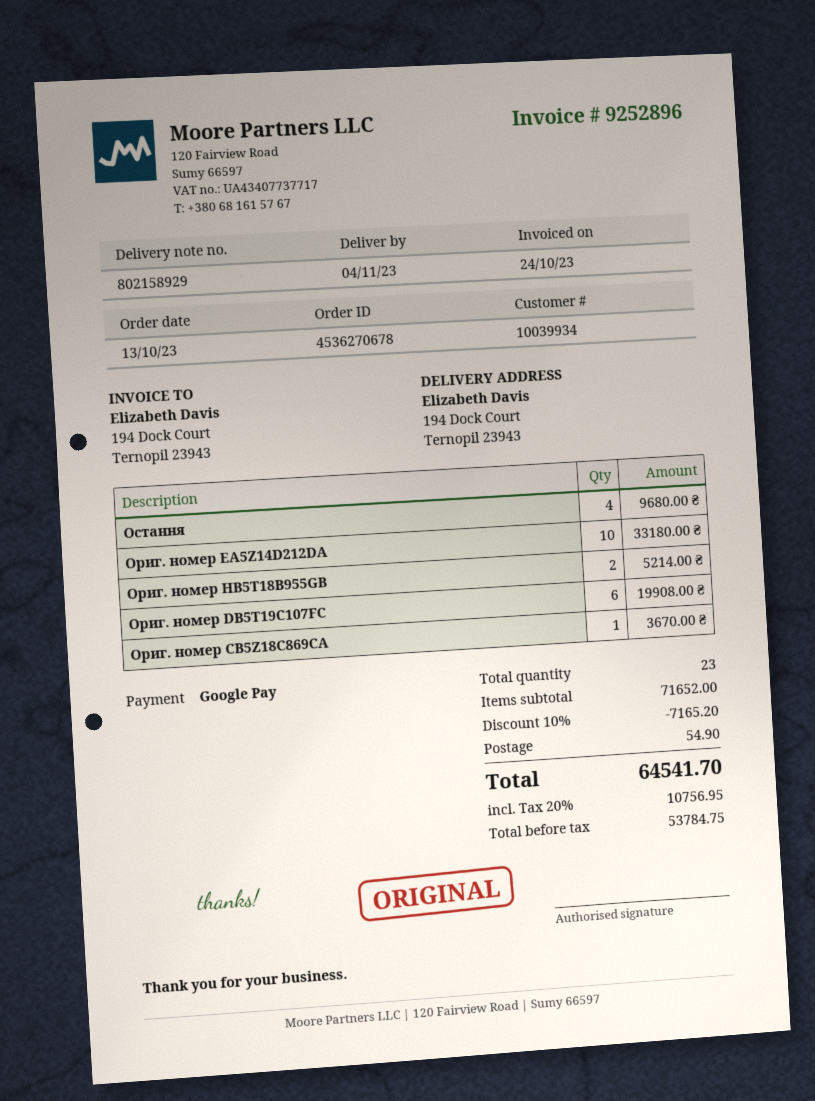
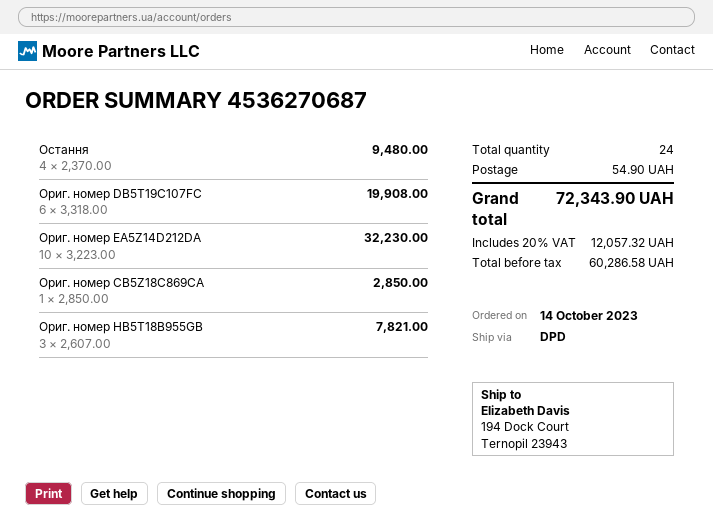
order number: 4536270678 -> 4536270687
order date: 2023-10-13 -> 2023-10-14
Остання: 4 for 9680.00 -> 4 for 9480.00
Ориг. номер EA5Z14D212DA: 10 for 33180.00 -> 10 for 32230.00
Ориг. номер HB5T18B955GB: 2 for 5214.00 -> 3 for 7821.00
Ориг. номер CB5Z18C869CA: 1 for 3670.00 -> 1 for 2850.00
total quantity: 23 -> 24
discount: 10% = 7165.20 -> none
net: 53784.75 -> 60286.58
tax: 20% = 10756.95 -> 20% = 12057.32
total: 64541.70 -> 72343.90

